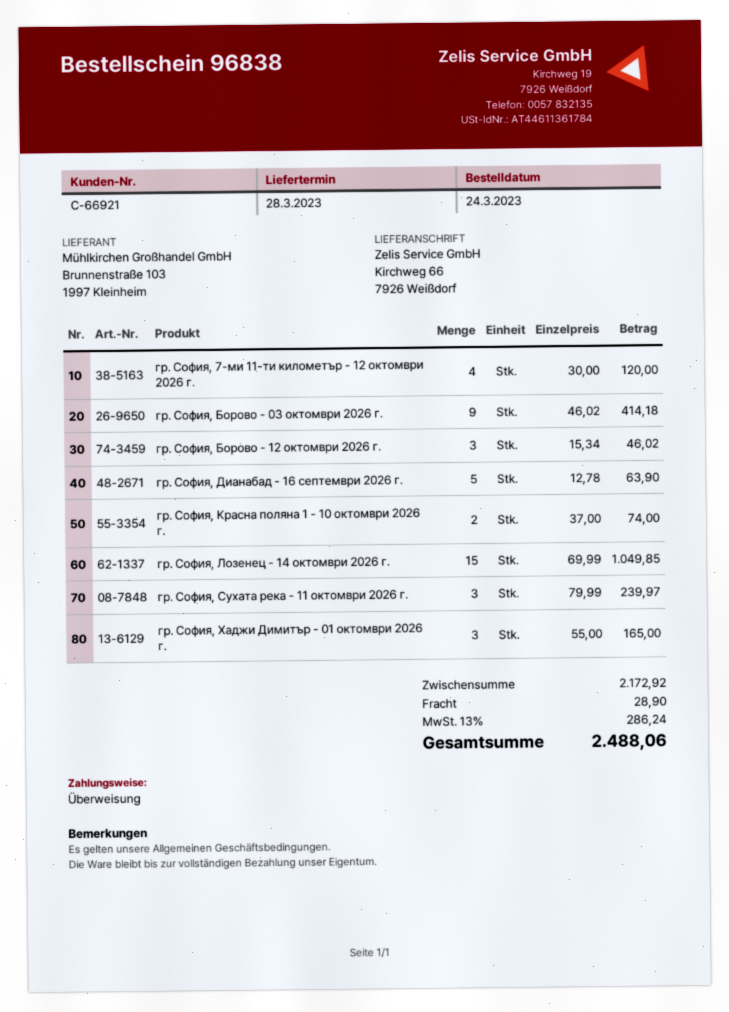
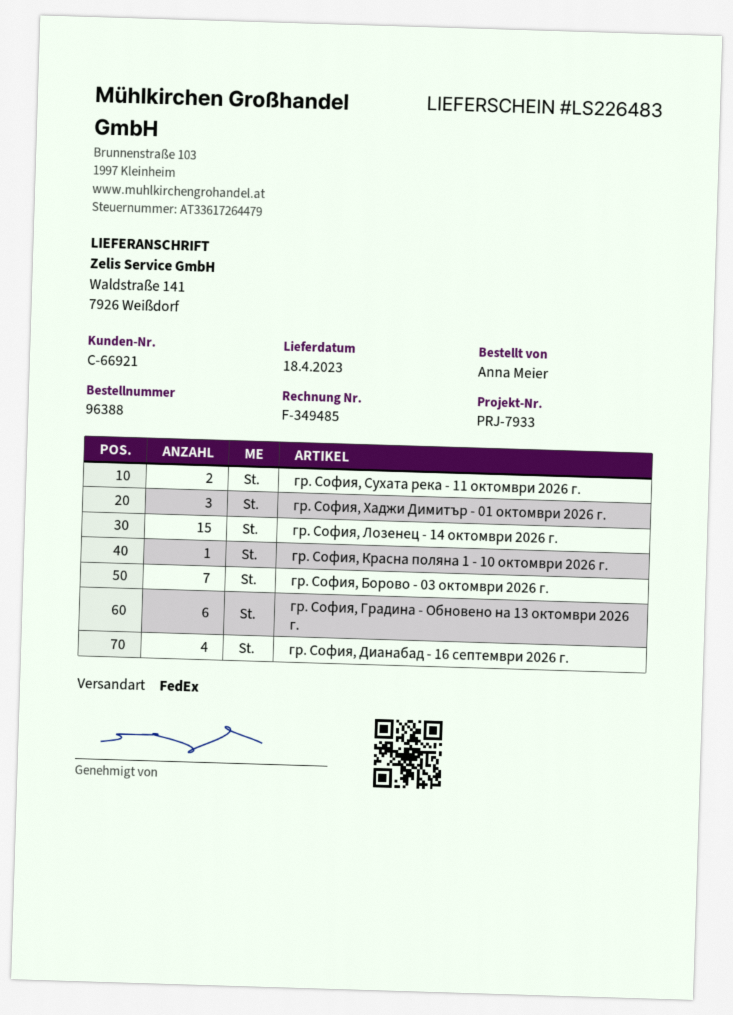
order number: 96838 -> 96388
delivery date: 2023-03-28 -> 2023-04-18
ship to: Kirchweg 66, 7926 Weißdorf -> Waldstraße 141, 7926 Weißdorf
гр. София, 7-ми 11-ти километър - 12 октомври 2026 г.: 4 -> none
гр. София, Борово - 03 октомври 2026 г.: 9 -> 7
гр. София, Борово - 12 октомври 2026 г.: 3 -> none
гр. София, Дианабад - 16 септември 2026 г.: 5 -> 4
гр. София, Красна поляна 1 - 10 октомври 2026 г.: 2 -> 1
гр. София, Сухата река - 11 октомври 2026 г.: 3 -> 2
гр. София, Градина - Обновено на 13 октомври 2026 г.: none -> 6

